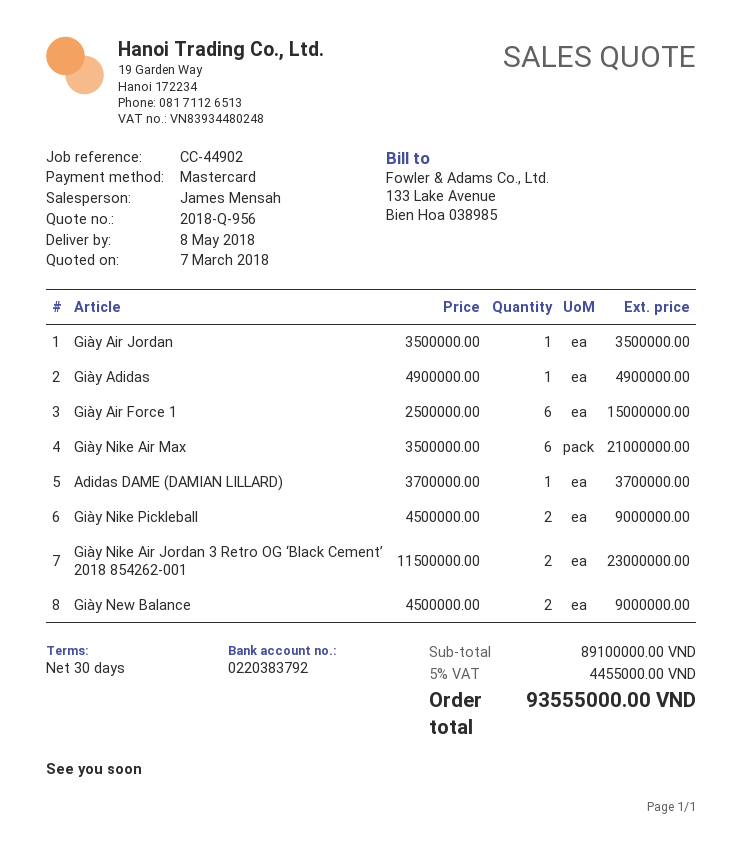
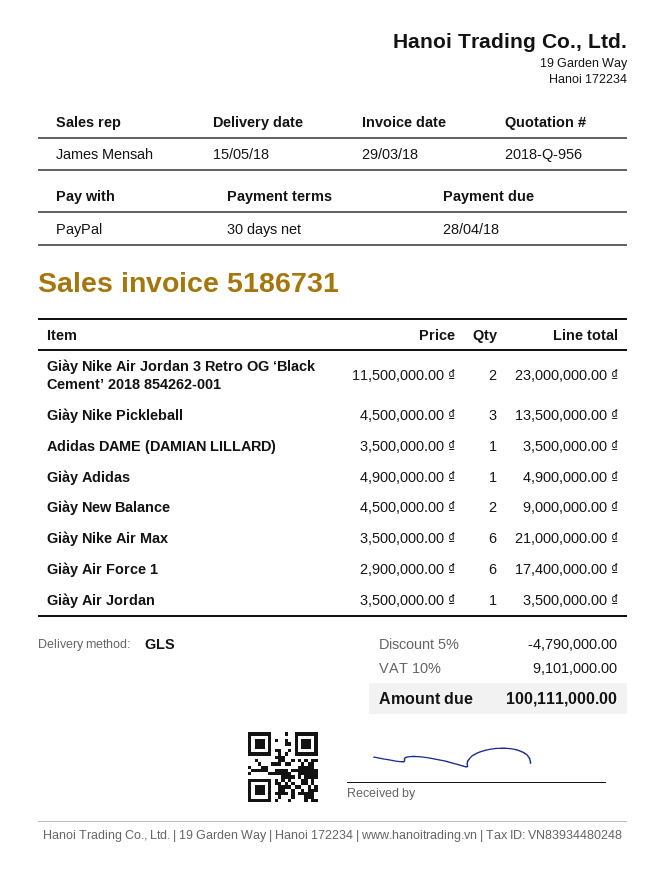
delivery date: 2018-05-08 -> 2018-05-15
payment method: Mastercard -> PayPal
Giày Air Force 1: 6 x 2500000.00 = 15000000.00 -> 6 x 2900000.00 = 17400000.00
Adidas DAME (DAMIAN LILLARD): 1 x 3700000.00 = 3700000.00 -> 1 x 3500000.00 = 3500000.00
Giày Nike Pickleball: 2 x 4500000.00 = 9000000.00 -> 3 x 4500000.00 = 13500000.00
discount: none -> 5% = 4790000.00
tax: 5% = 4455000.00 -> 10% = 9101000.00
total: 93555000.00 -> 100111000.00

